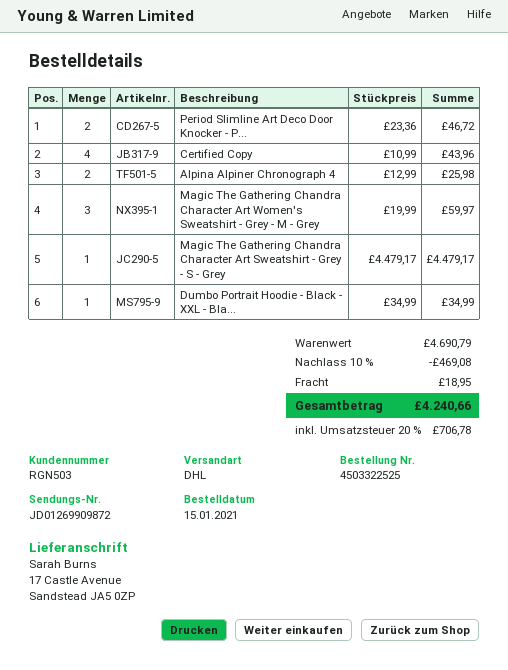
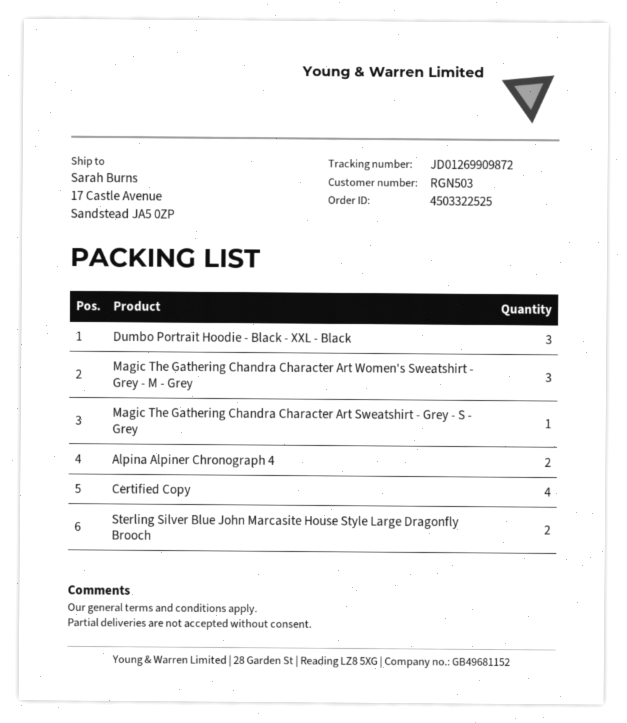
Period Slimline Art Deco Door Knocker - P...: 2 -> none
Dumbo Portrait Hoodie - Black - XXL - Bla...: 1 -> 3
Sterling Silver Blue John Marcasite House Style Large Dragonfly Brooch: none -> 2

